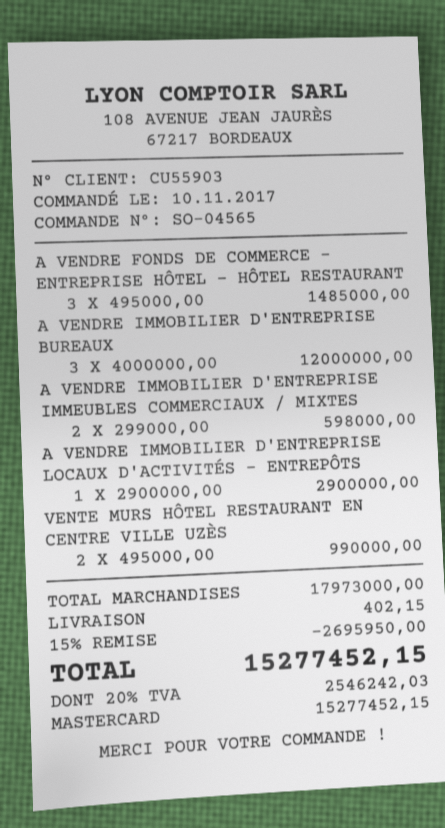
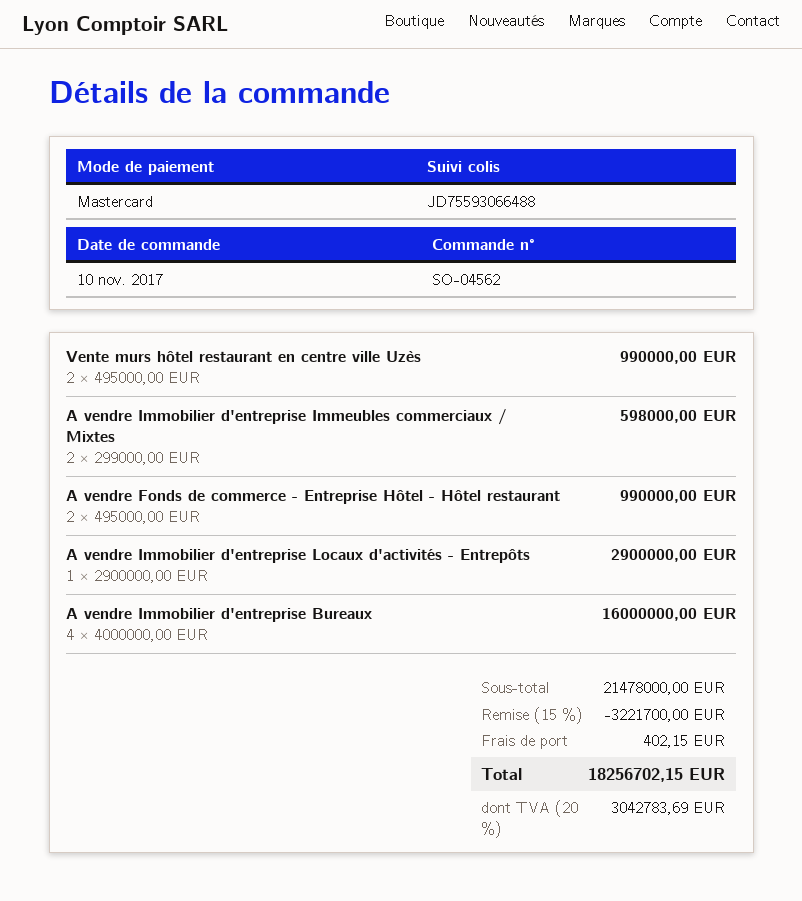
order number: SO-04565 -> SO-04562
A VENDRE FONDS DE COMMERCE - ENTREPRISE HÔTEL - HÔTEL RESTAURANT: 3 x 495000.00 = 1485000.00 -> 2 x 495000.00 = 990000.00
A VENDRE IMMOBILIER D'ENTREPRISE BUREAUX: 3 x 4000000.00 = 12000000.00 -> 4 x 4000000.00 = 16000000.00
subtotal: 17973000.00 -> 21478000.00
discount: 15% = 2695950.00 -> 15% = 3221700.00
tax: 20% = 2546242.03 -> 20% = 3042783.69
total: 15277452.15 -> 18256702.15

